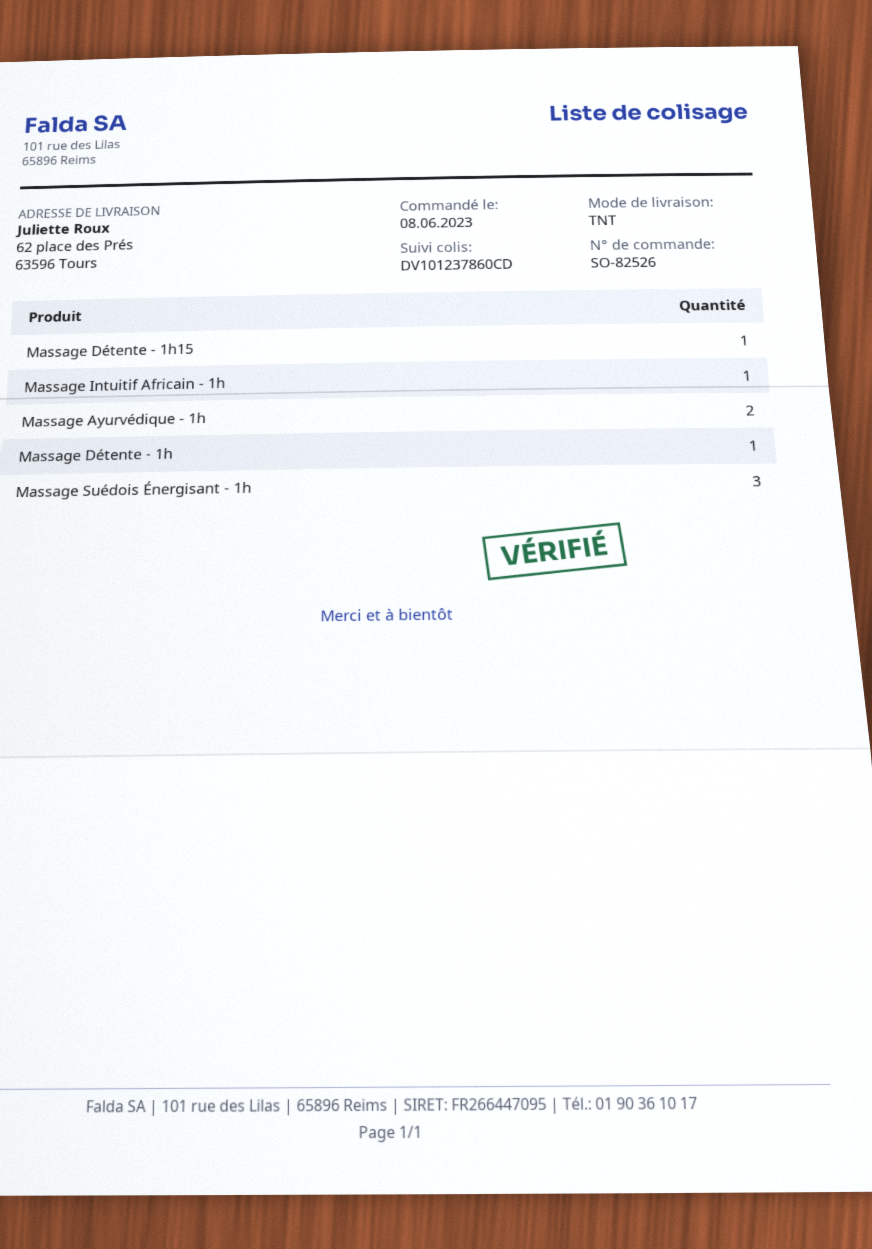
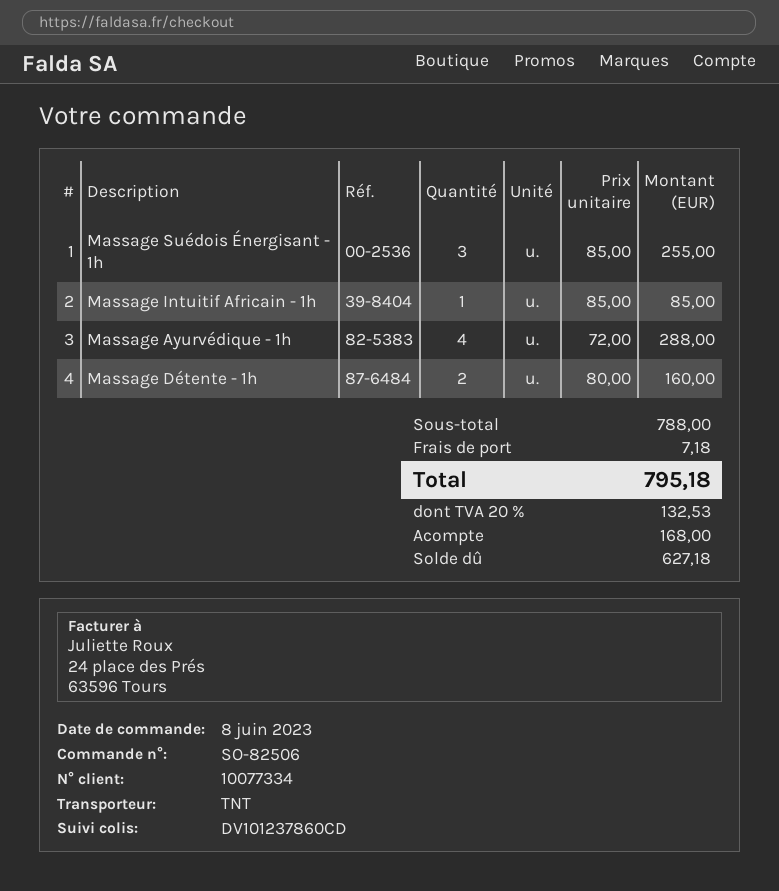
order number: SO-82526 -> SO-82506
Massage Détente - 1h15: 1 -> none
Massage Ayurvédique - 1h: 2 -> 4
Massage Détente - 1h: 1 -> 2

